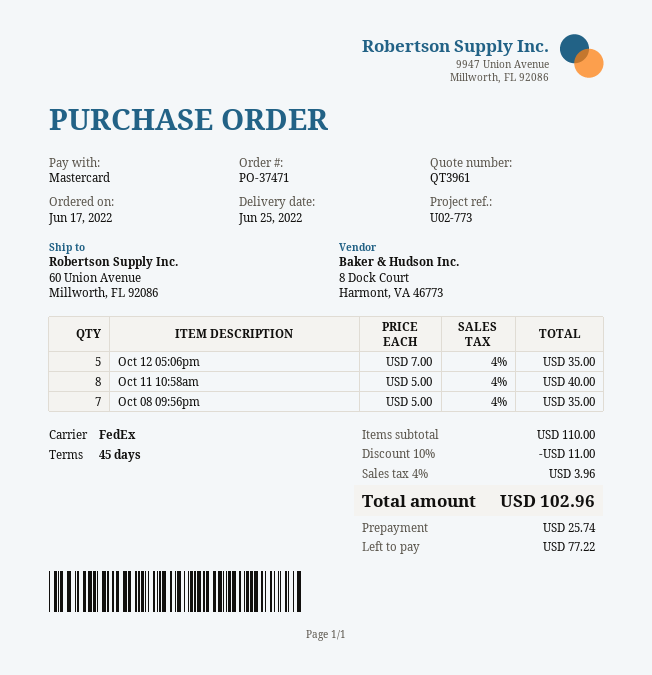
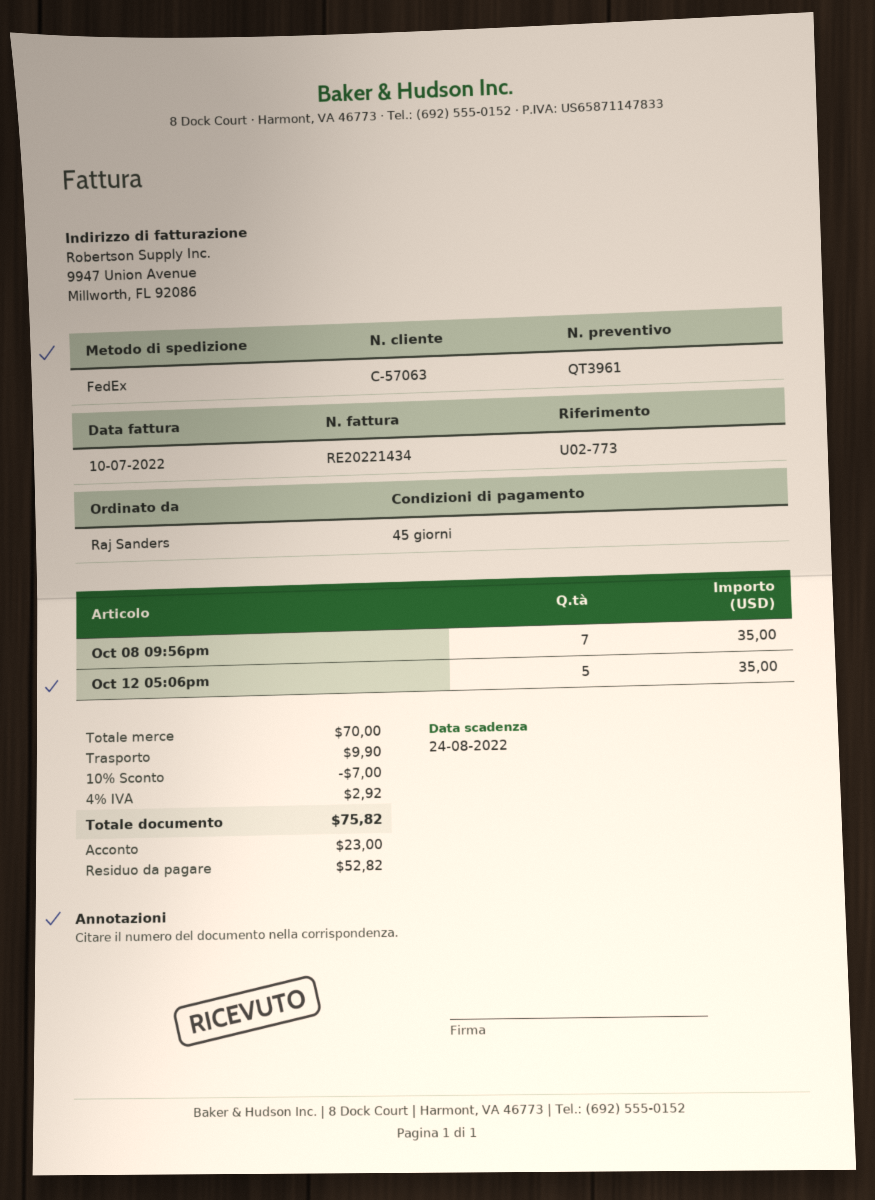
Oct 11 10:58am: 8 for 40.00 -> none
subtotal: 110.00 -> 70.00
discount: 10% = 11.00 -> 10% = 7.00
shipping: none -> 9.90
tax: 4% = 3.96 -> 4% = 2.92
total: 102.96 -> 75.82
deposit: 25.74 -> 23.00
balance: 77.22 -> 52.82

